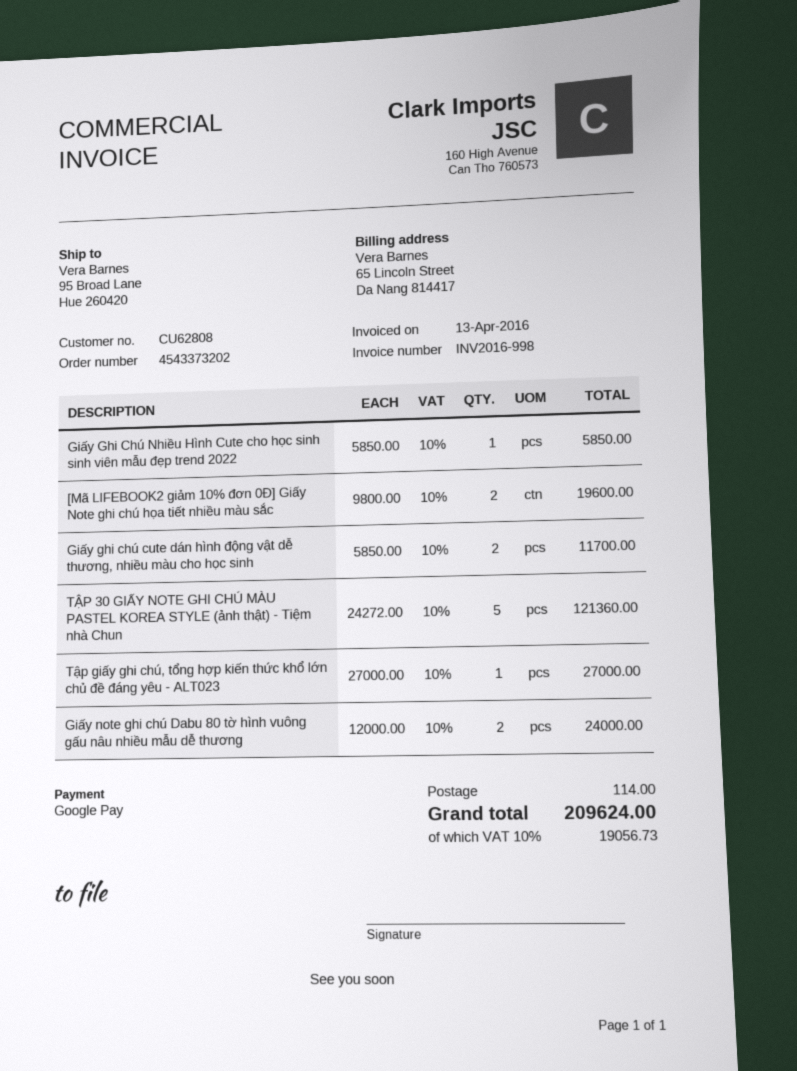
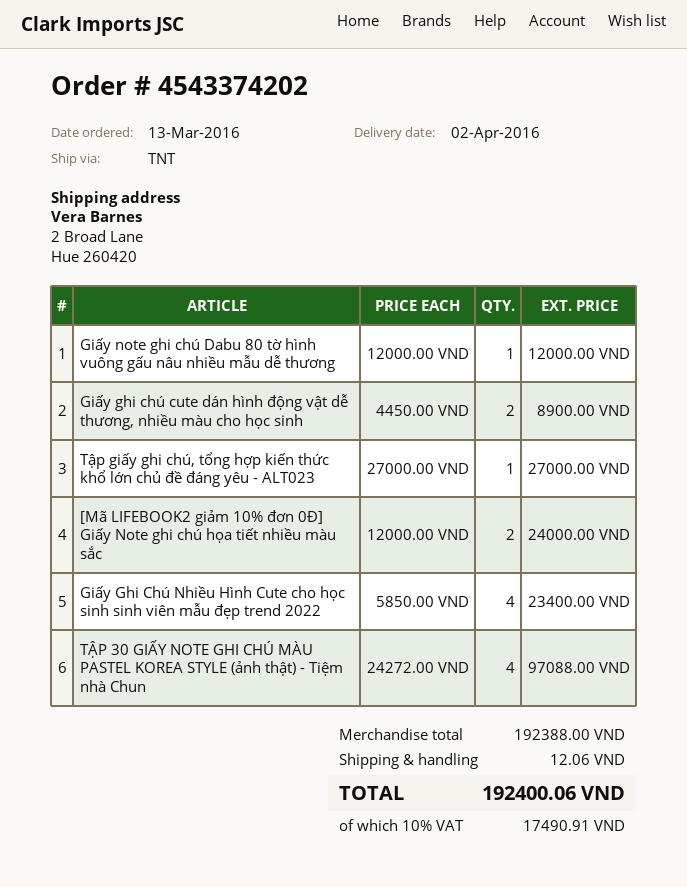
order number: 4543373202 -> 4543374202
ship to: 95 Broad Lane, Hue 260420 -> 2 Broad Lane, Hue 260420
Giấy Ghi Chú Nhiều Hình Cute cho học sinh sinh viên mẫu đẹp trend 2022: 1 x 5850.00 = 5850.00 -> 4 x 5850.00 = 23400.00
[Mã LIFEBOOK2 giảm 10% đơn 0Đ] Giấy Note ghi chú họa tiết nhiều màu sắc: 2 x 9800.00 = 19600.00 -> 2 x 12000.00 = 24000.00
Giấy ghi chú cute dán hình động vật dễ thương, nhiều màu cho học sinh: 2 x 5850.00 = 11700.00 -> 2 x 4450.00 = 8900.00
TẬP 30 GIẤY NOTE GHI CHÚ MÀU PASTEL KOREA STYLE (ảnh thật) - Tiệm nhà Chun: 5 x 24272.00 = 121360.00 -> 4 x 24272.00 = 97088.00
Giấy note ghi chú Dabu 80 tờ hình vuông gấu nâu nhiều mẫu dễ thương: 2 x 12000.00 = 24000.00 -> 1 x 12000.00 = 12000.00
shipping: 114.00 -> 12.06
tax: 10% = 19056.73 -> 10% = 17490.91
total: 209624.00 -> 192400.06

